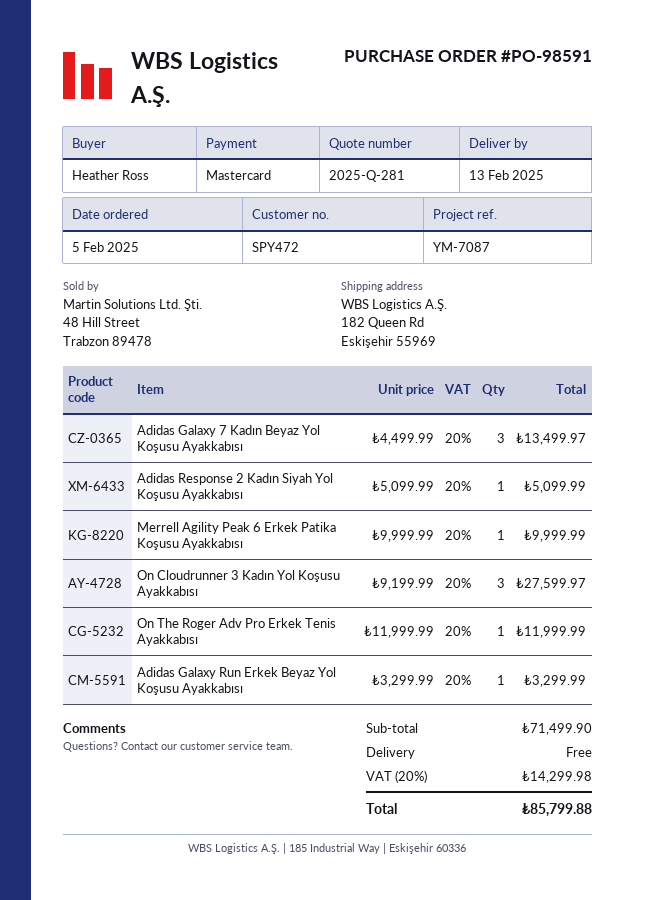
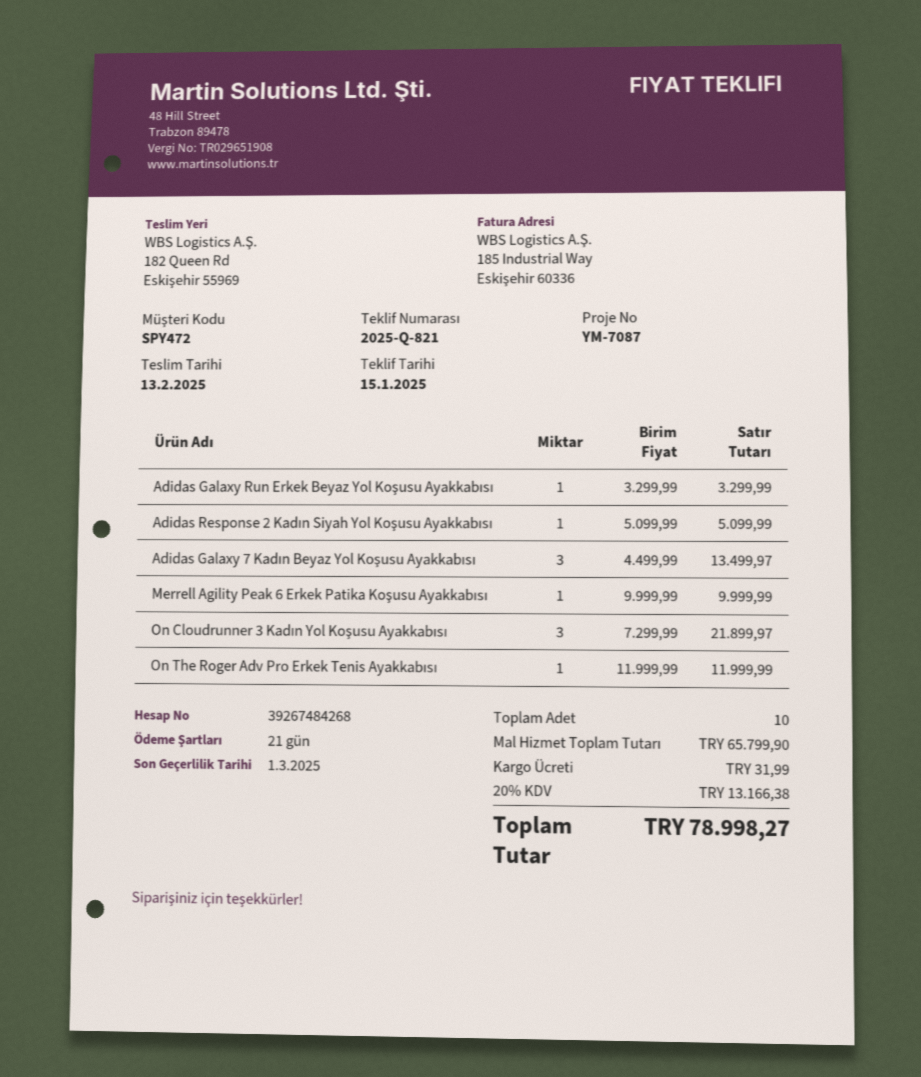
quote number: 2025-Q-281 -> 2025-Q-821
On Cloudrunner 3 Kadın Yol Koşusu Ayakkabısı: 3 x 9199.99 = 27599.97 -> 3 x 7299.99 = 21899.97
subtotal: 71499.90 -> 65799.90
shipping: 0.00 -> 31.99
tax: 20% = 14299.98 -> 20% = 13166.38
total: 85799.88 -> 78998.27

